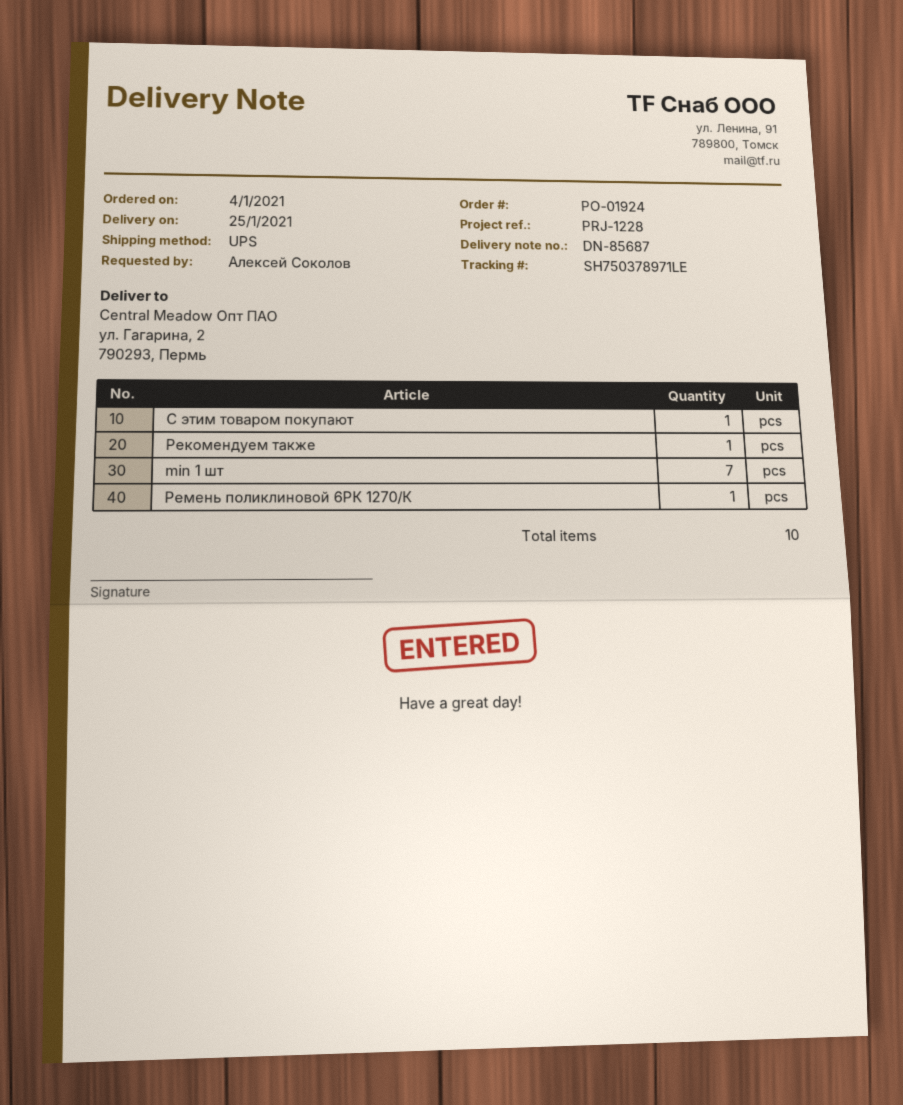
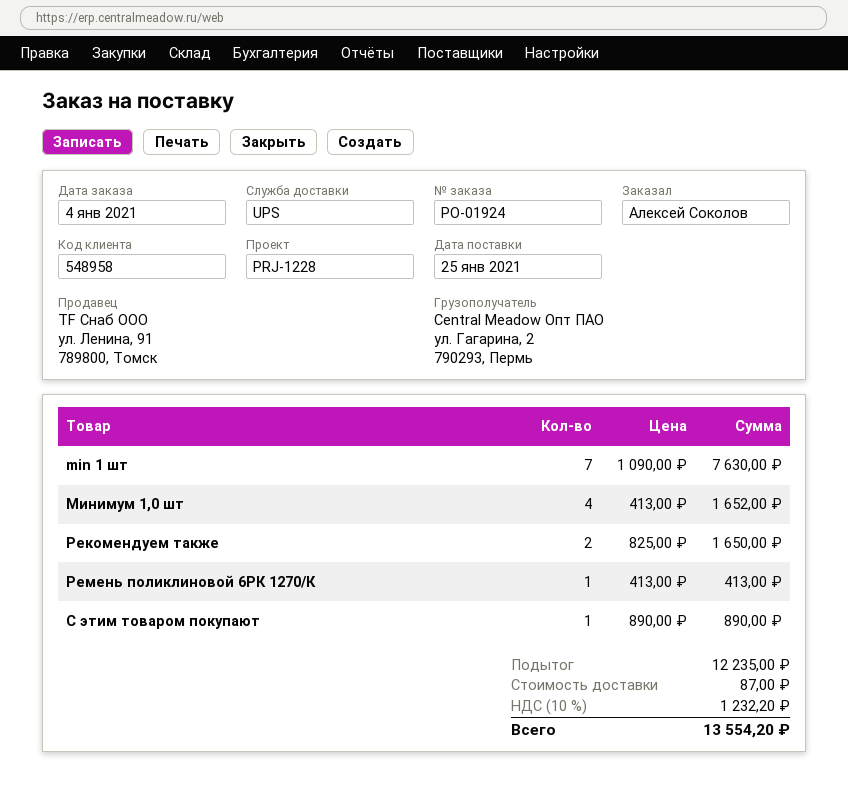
Рекомендуем также: 1 -> 2
Минимум 1,0 шт: none -> 4

